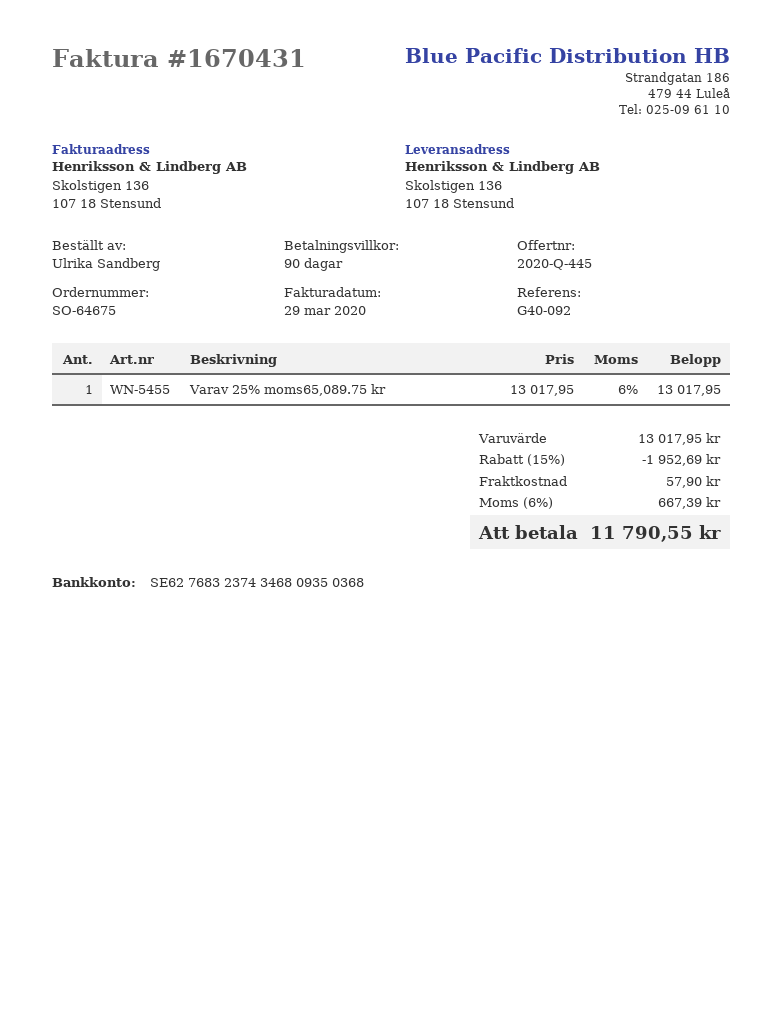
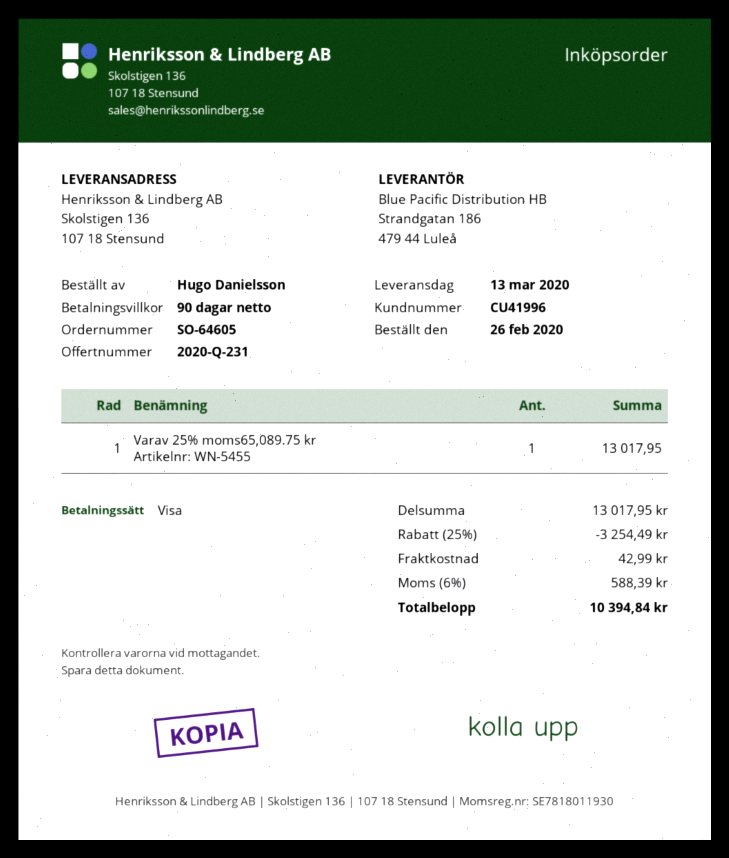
quote number: 2020-Q-445 -> 2020-Q-231
order number: SO-64675 -> SO-64605
ordered by: Ulrika Sandberg -> Hugo Danielsson
discount: 15% = 1952.69 -> 25% = 3254.49
shipping: 57.90 -> 42.99
tax: 6% = 667.39 -> 6% = 588.39
total: 11790.55 -> 10394.84

